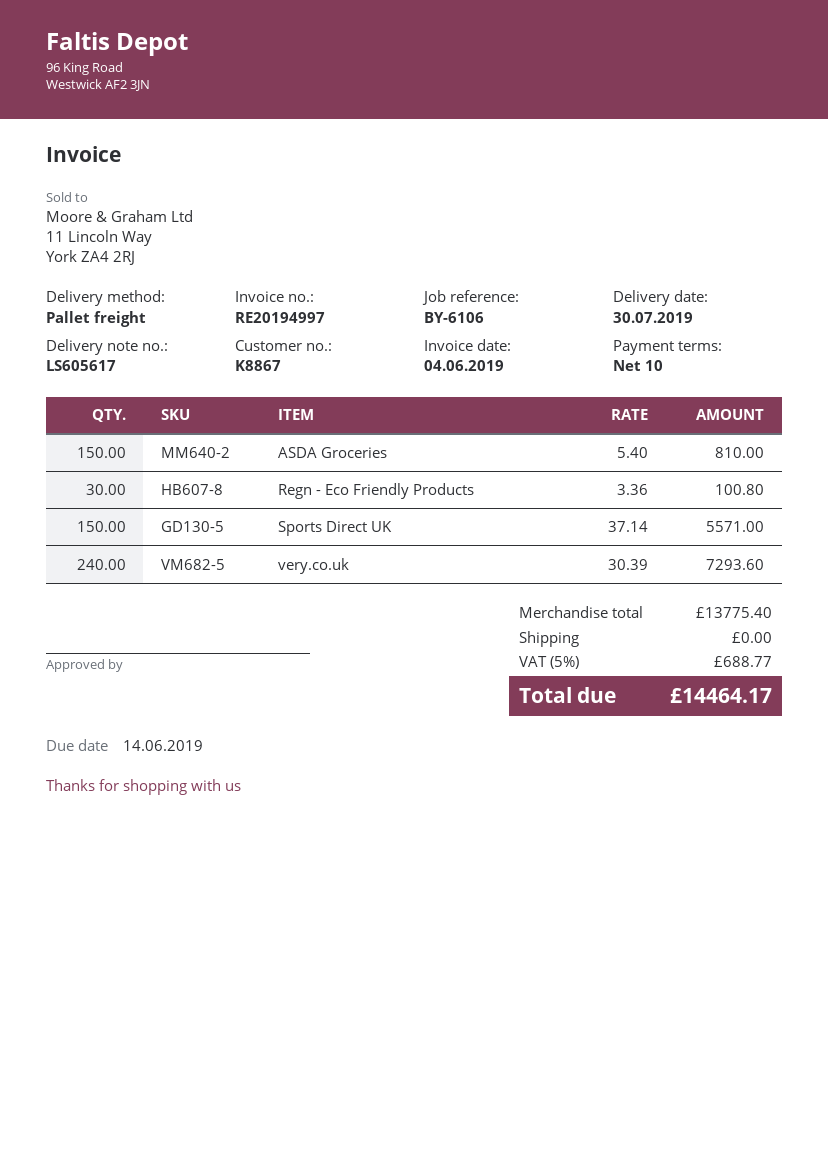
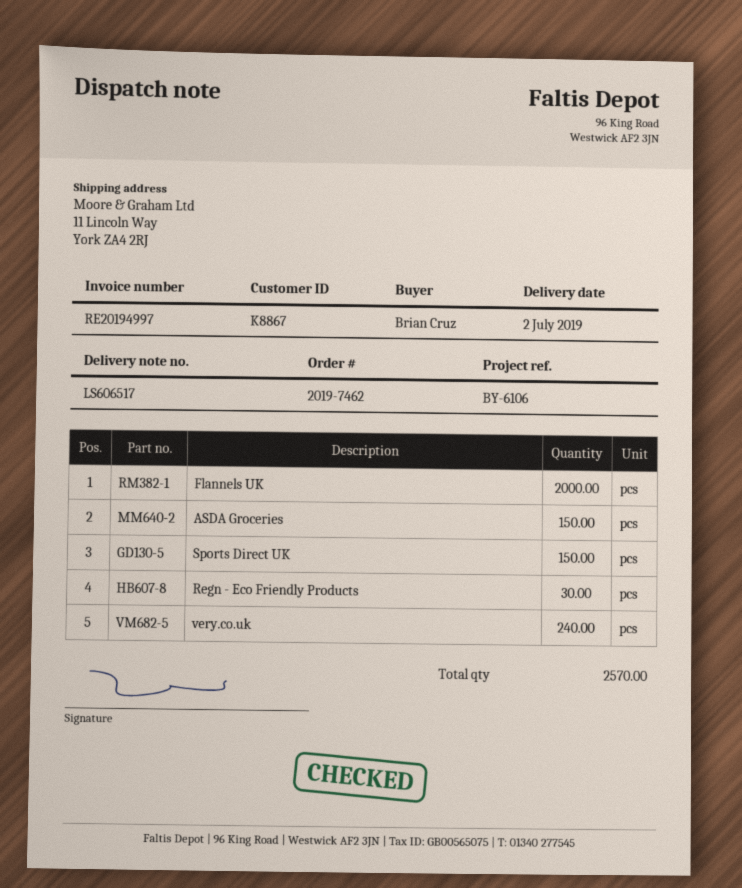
delivery note number: LS605617 -> LS606517
delivery date: 2019-07-30 -> 2019-07-02
Flannels UK: none -> 2000

